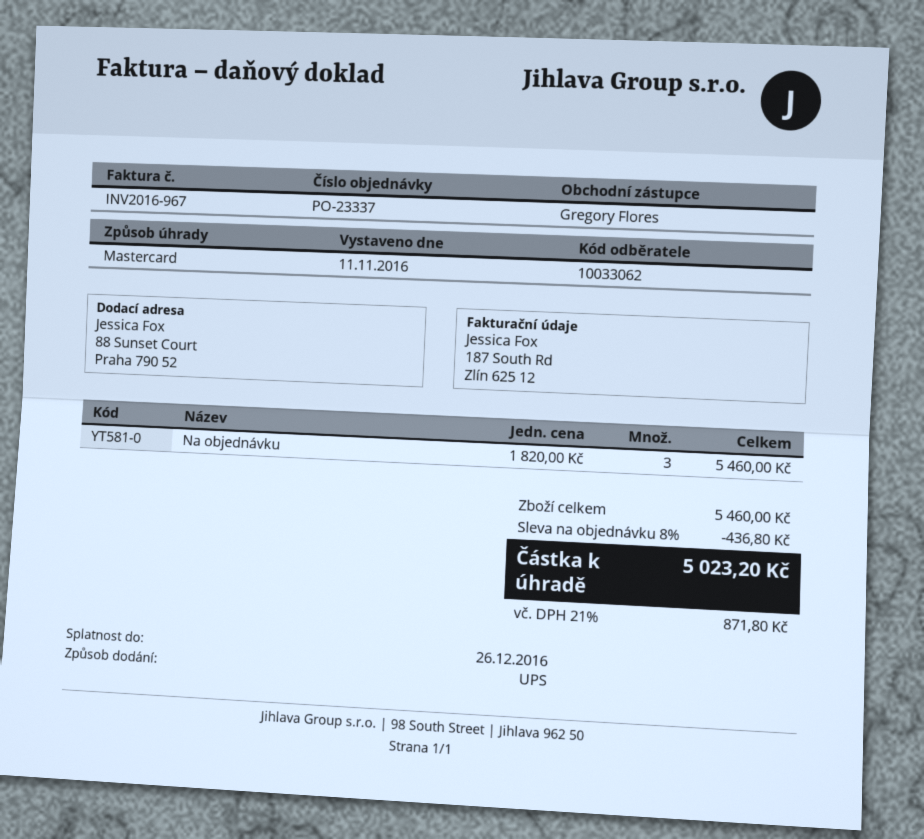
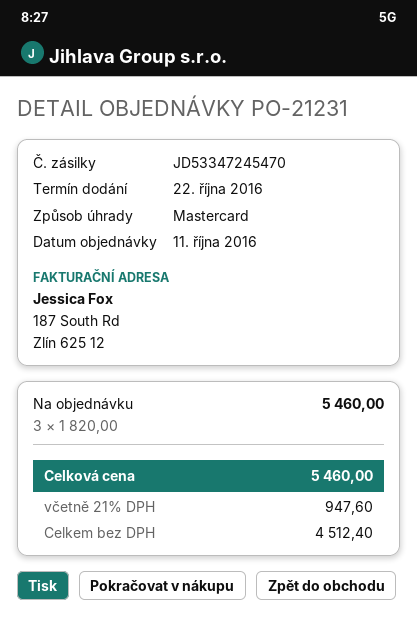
order number: PO-23337 -> PO-21231
discount: 8% = 436.80 -> none
tax: 21% = 871.80 -> 21% = 947.60
total: 5023.20 -> 5460.00

